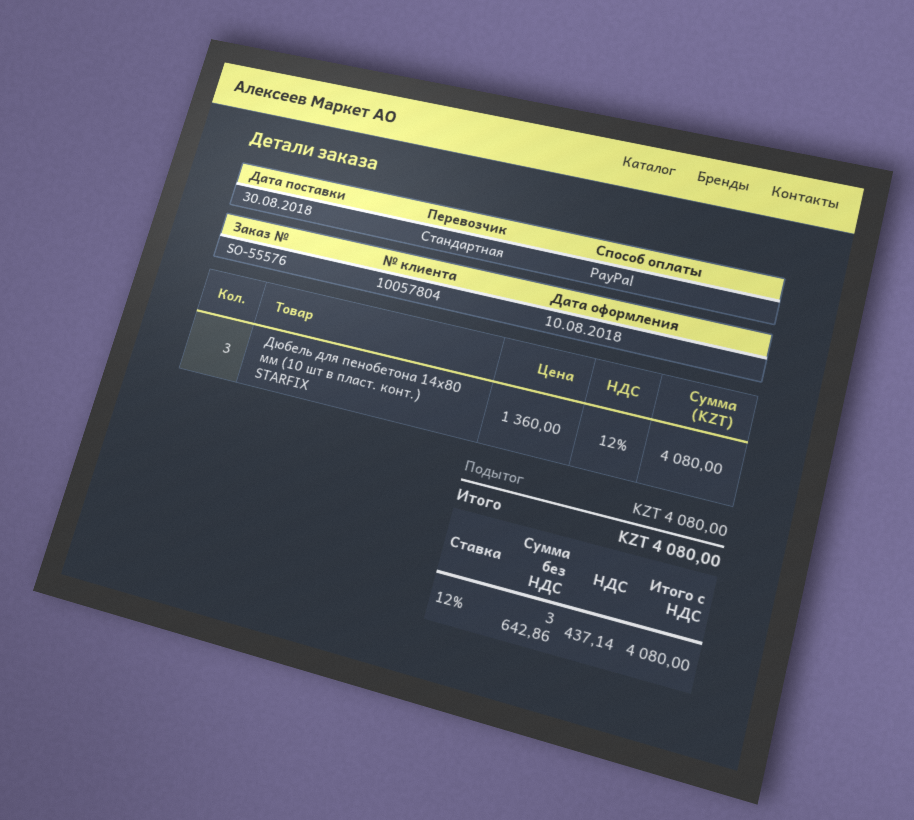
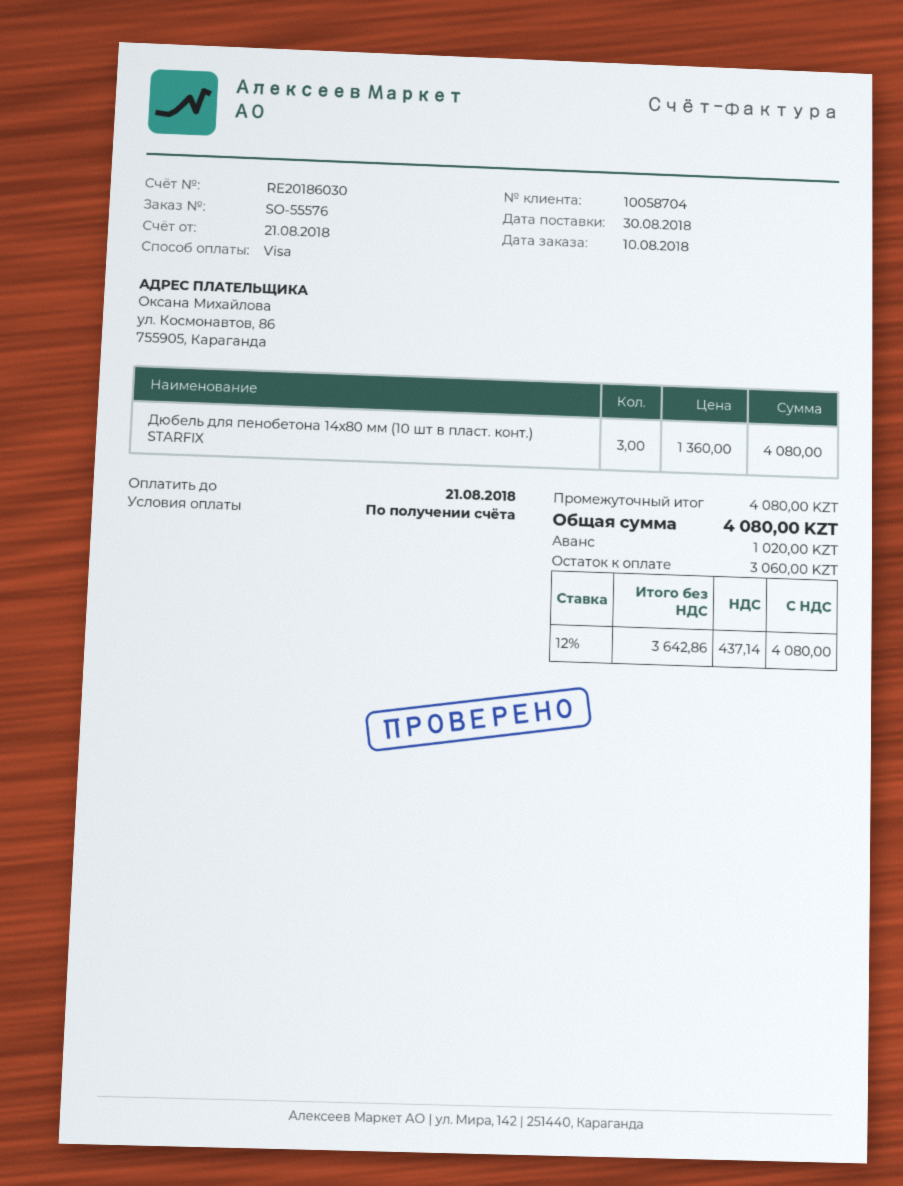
customer number: 10057804 -> 10058704
payment method: PayPal -> Visa

